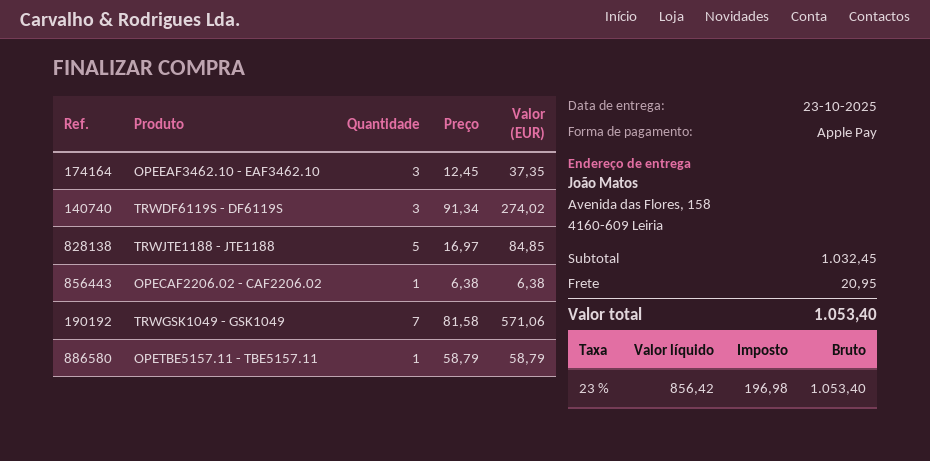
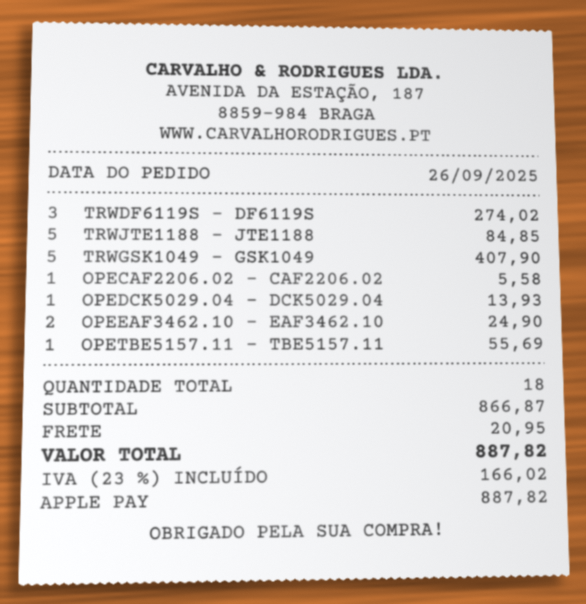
OPEEAF3462.10 - EAF3462.10: 3 for 37.35 -> 2 for 24.90
OPECAF2206.02 - CAF2206.02: 1 for 6.38 -> 1 for 5.58
TRWGSK1049 - GSK1049: 7 for 571.06 -> 5 for 407.90
OPETBE5157.11 - TBE5157.11: 1 for 58.79 -> 1 for 55.69
OPEDCK5029.04 - DCK5029.04: none -> 1 for 13.93
subtotal: 1032.45 -> 866.87
tax: 23% = 196.98 -> 23% = 166.02
total: 1053.40 -> 887.82

